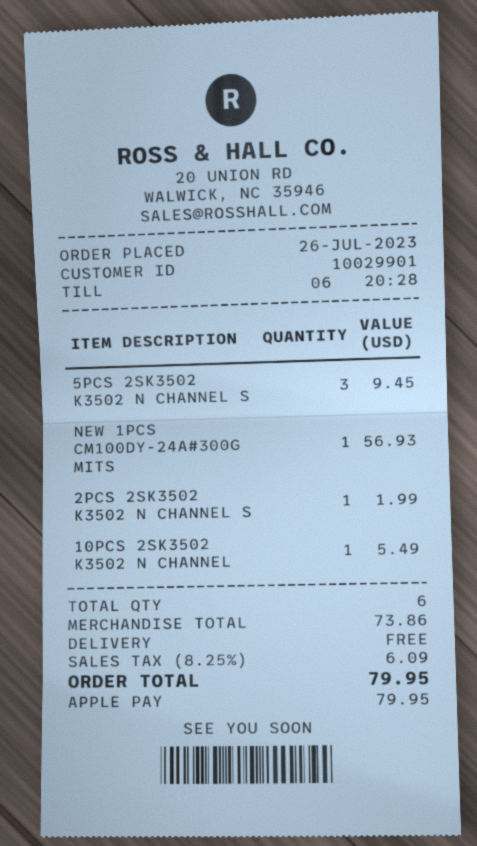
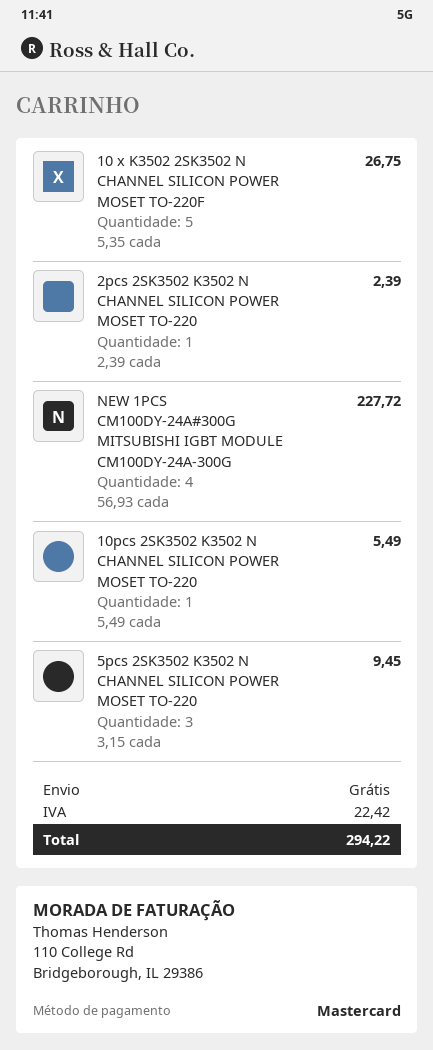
payment method: Apple Pay -> Mastercard
NEW 1PCS CM100DY-24A#300G MITS: 1 for 56.93 -> 4 for 227.72
2PCS 2SK3502 K3502 N CHANNEL S: 1 for 1.99 -> 1 for 2.39
10 x K3502 2SK3502 N CHANNEL SILICON POWER MOSET TO-220F: none -> 5 for 26.75
tax: 6.09 -> 22.42
total: 79.95 -> 294.22

